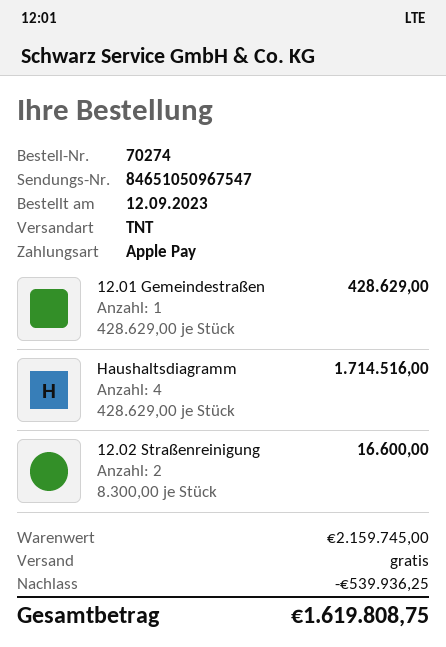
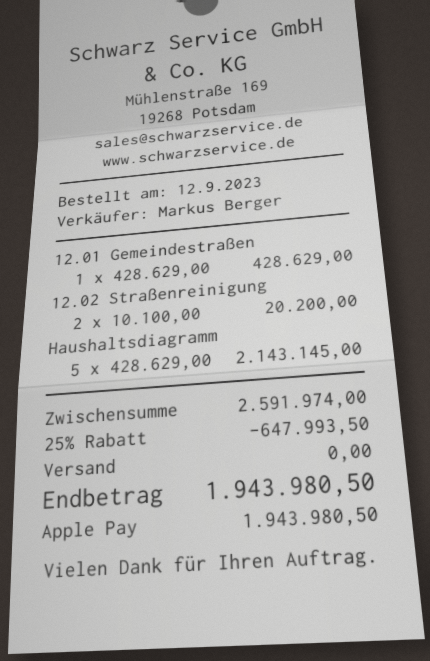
Haushaltsdiagramm: 4 x 428629.00 = 1714516.00 -> 5 x 428629.00 = 2143145.00
12.02 Straßenreinigung: 2 x 8300.00 = 16600.00 -> 2 x 10100.00 = 20200.00
subtotal: 2159745.00 -> 2591974.00
discount: 539936.25 -> 647993.50
total: 1619808.75 -> 1943980.50

